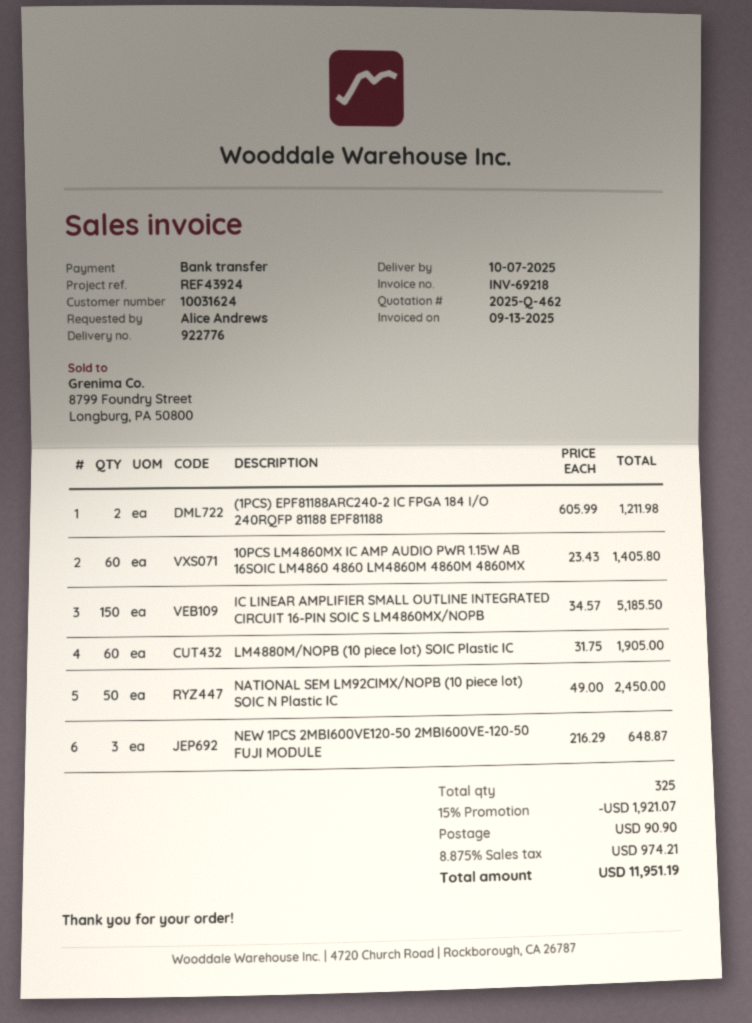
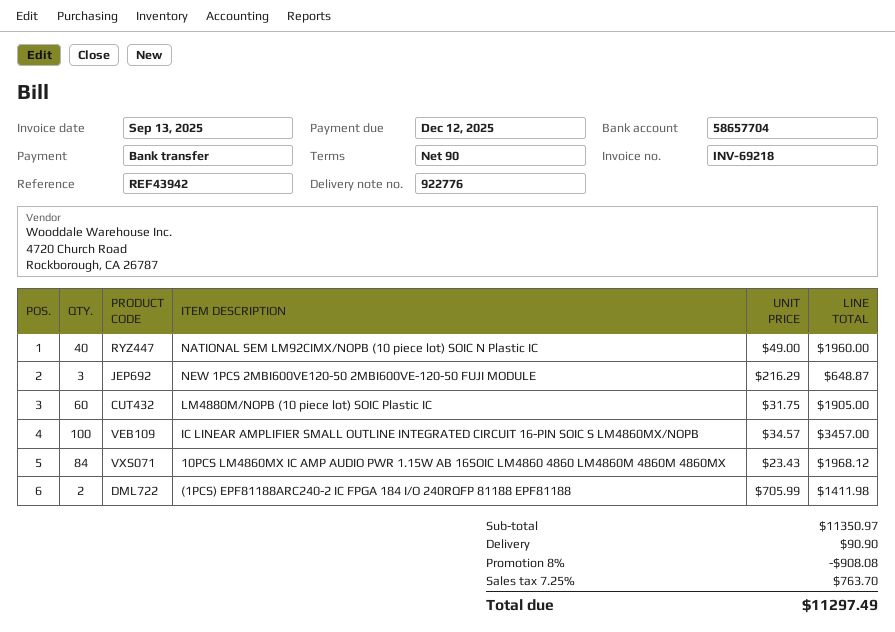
reference: REF43924 -> REF43942
(1PCS) EPF81188ARC240-2 IC FPGA 184 I/O 240RQFP 81188 EPF81188: 2 x 605.99 = 1211.98 -> 2 x 705.99 = 1411.98
10PCS LM4860MX IC AMP AUDIO PWR 1.15W AB 16SOIC LM4860 4860 LM4860M 4860M 4860MX: 60 x 23.43 = 1405.80 -> 84 x 23.43 = 1968.12
IC LINEAR AMPLIFIER SMALL OUTLINE INTEGRATED CIRCUIT 16-PIN SOIC S LM4860MX/NOPB: 150 x 34.57 = 5185.50 -> 100 x 34.57 = 3457.00
NATIONAL SEM LM92CIMX/NOPB (10 piece lot) SOIC N Plastic IC: 50 x 49.00 = 2450.00 -> 40 x 49.00 = 1960.00
discount: 15% = 1921.07 -> 8% = 908.08
tax: 8.875% = 974.21 -> 7.25% = 763.70
total: 11951.19 -> 11297.49

